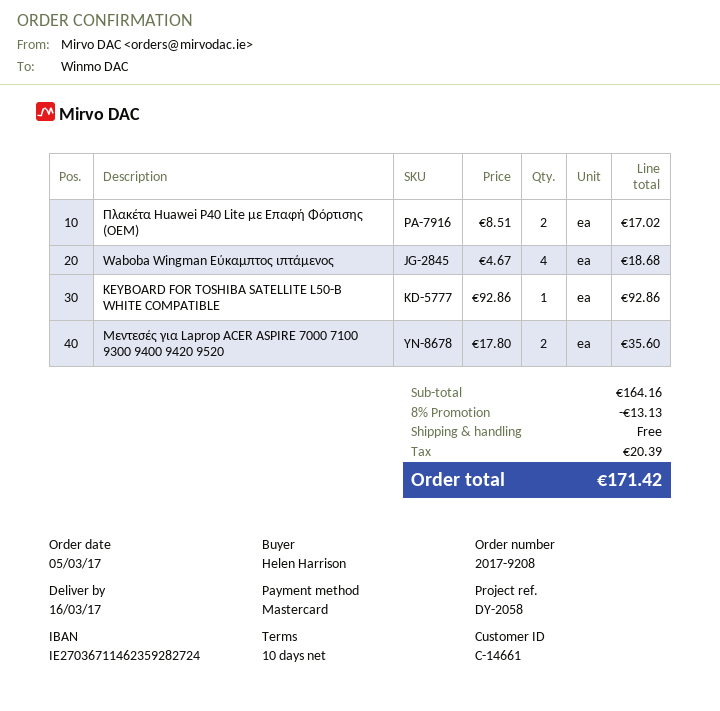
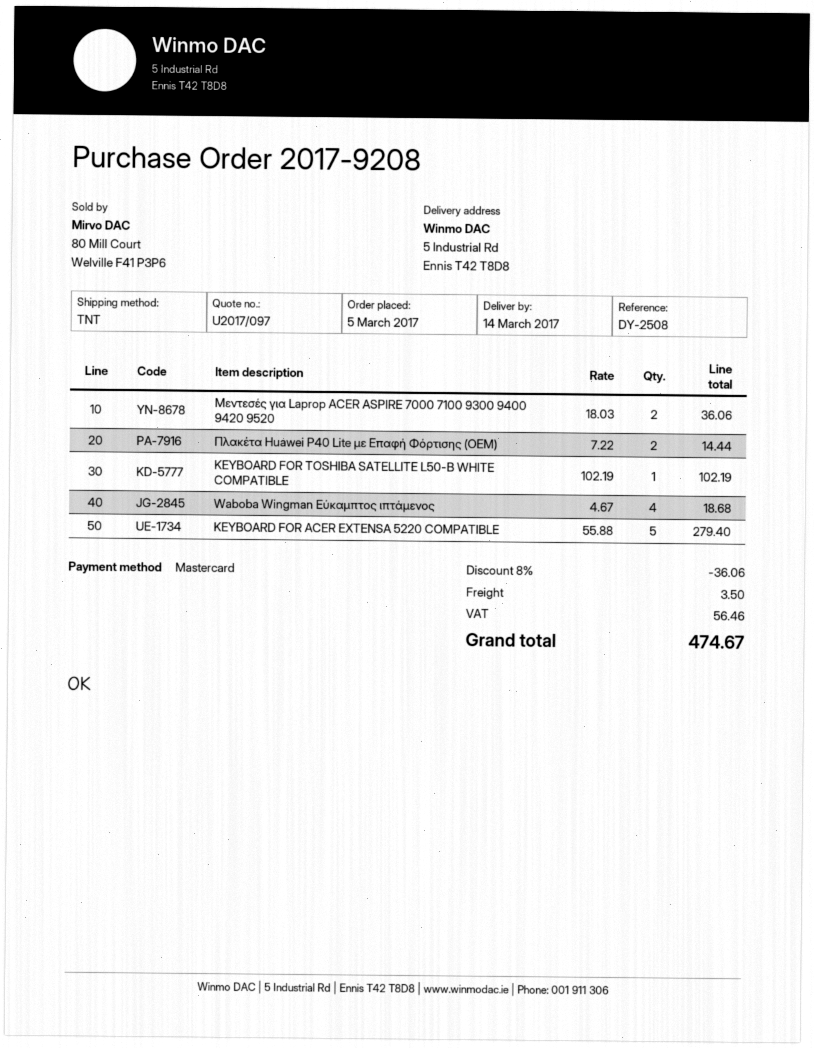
delivery date: 2017-03-16 -> 2017-03-14
reference: DY-2058 -> DY-2508
Πλακέτα Huawei P40 Lite με Επαφή Φόρτισης (OEM): 2 x 8.51 = 17.02 -> 2 x 7.22 = 14.44
KEYBOARD FOR TOSHIBA SATELLITE L50-B WHITE COMPATIBLE: 1 x 92.86 = 92.86 -> 1 x 102.19 = 102.19
Μεντεσές για Laprop ACER ASPIRE 7000 7100 9300 9400 9420 9520: 2 x 17.80 = 35.60 -> 2 x 18.03 = 36.06
KEYBOARD FOR ACER EXTENSA 5220 COMPATIBLE: none -> 5 x 55.88 = 279.40
discount: 8% = 13.13 -> 8% = 36.06
shipping: 0.00 -> 3.50
tax: 20.39 -> 56.46
total: 171.42 -> 474.67

